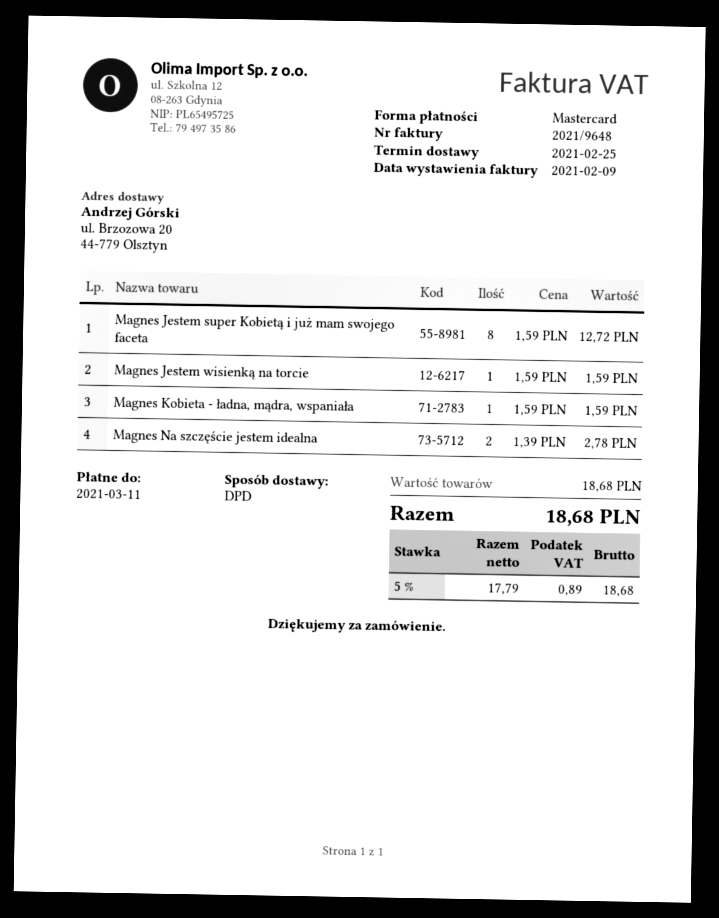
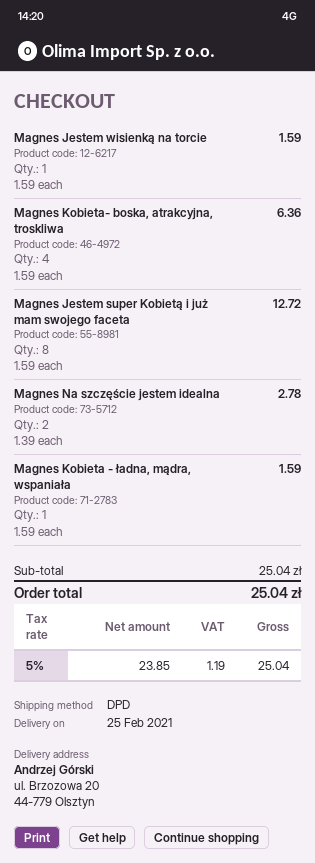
Magnes Kobieta- boska, atrakcyjna, troskliwa: none -> 4 x 1.59 = 6.36
subtotal: 18.68 -> 25.04
net: 17.79 -> 23.85
tax: 5% = 0.89 -> 5% = 1.19
total: 18.68 -> 25.04

